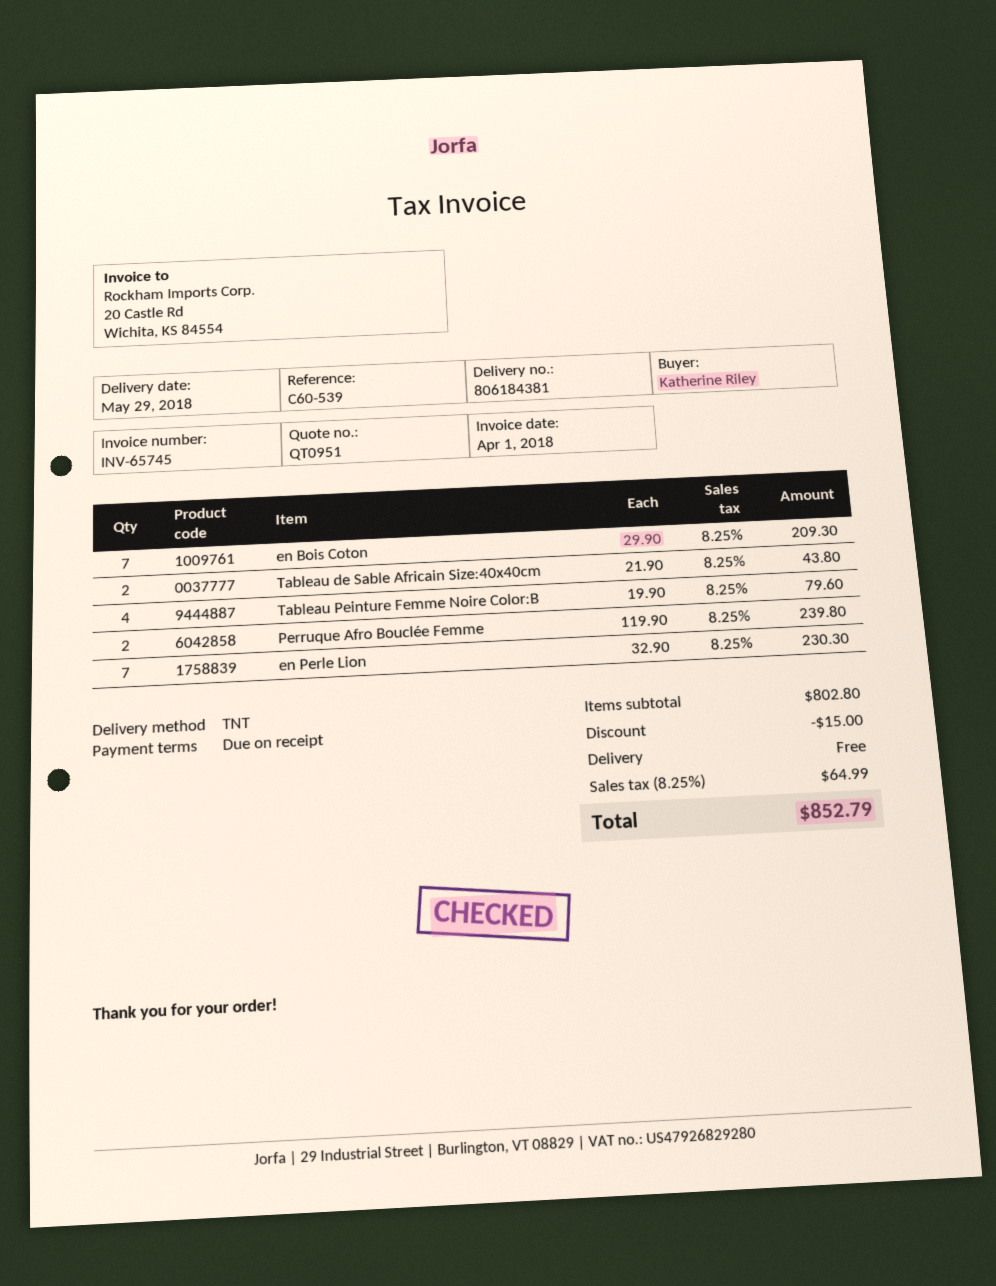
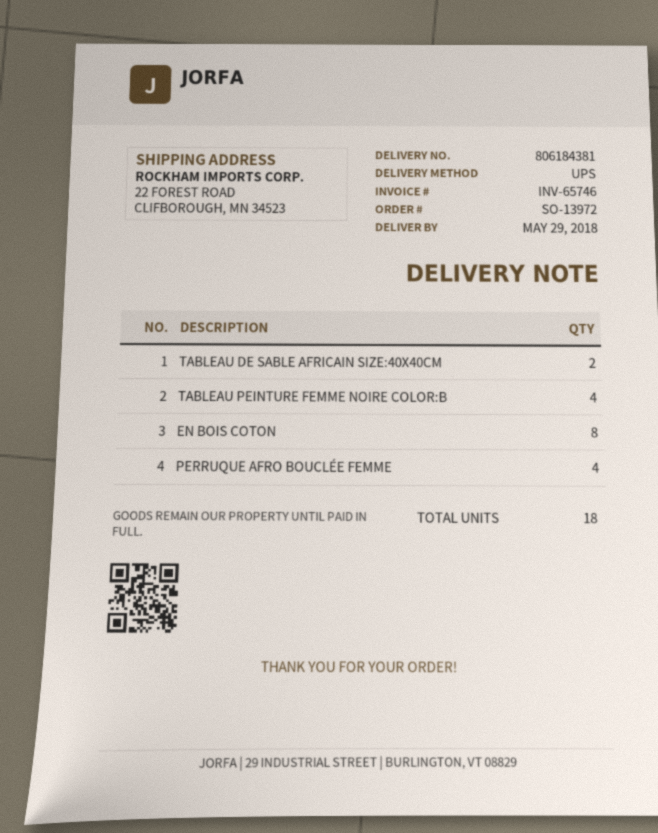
invoice number: INV-65745 -> INV-65746
shipping method: TNT -> UPS
en Bois Coton: 7 -> 8
Perruque Afro Bouclée Femme: 2 -> 4
en Perle Lion: 7 -> none

